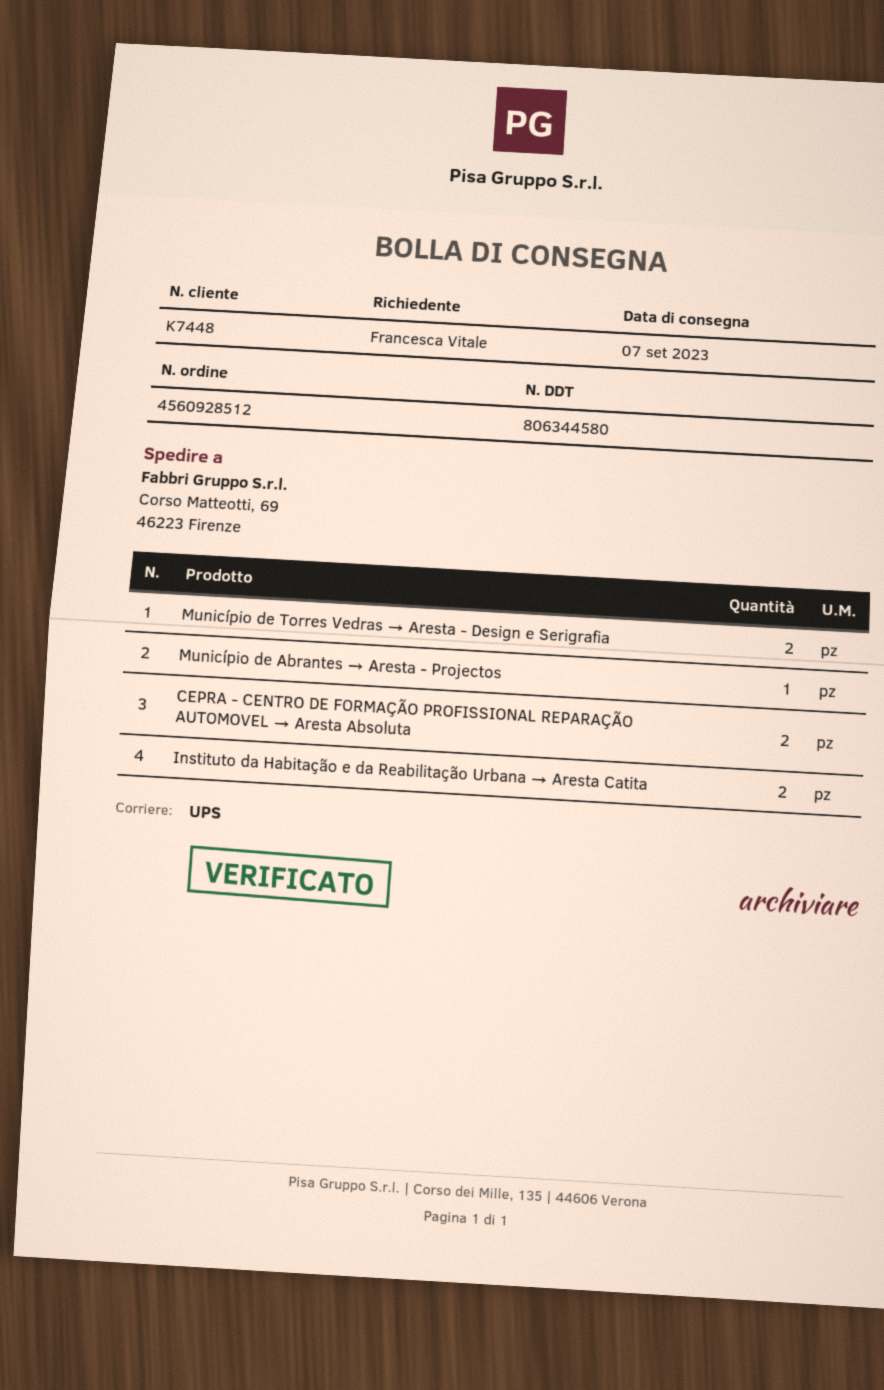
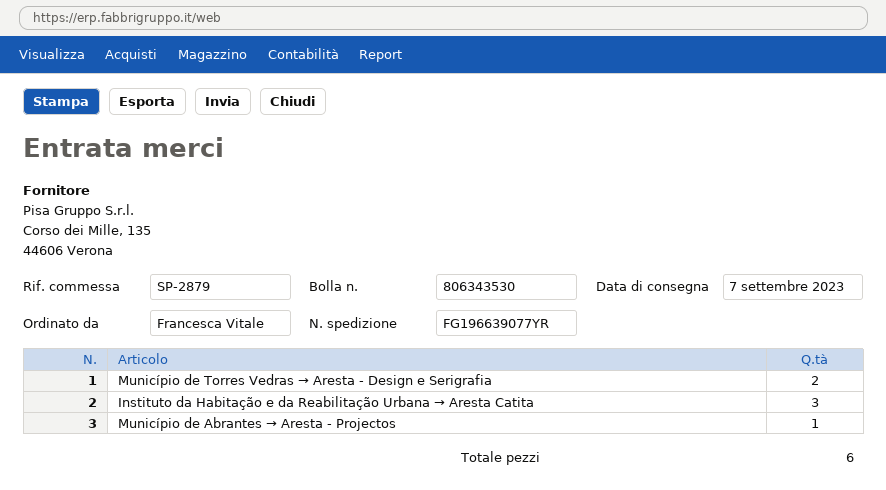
delivery note number: 806344580 -> 806343530
CEPRA - CENTRO DE FORMAÇÃO PROFISSIONAL REPARAÇÃO AUTOMOVEL → Aresta Absoluta: 2 -> none
Instituto da Habitação e da Reabilitação Urbana → Aresta Catita: 2 -> 3

